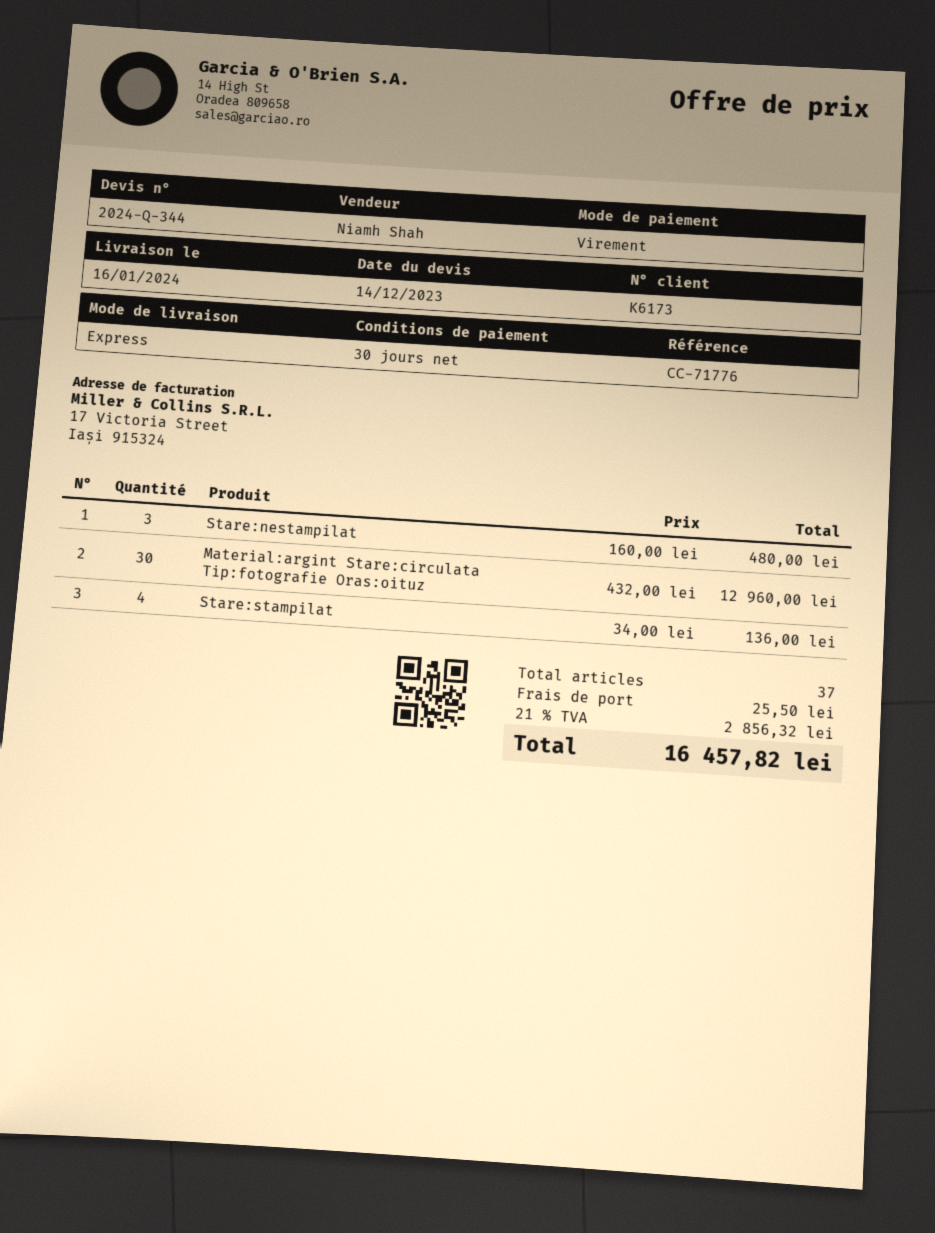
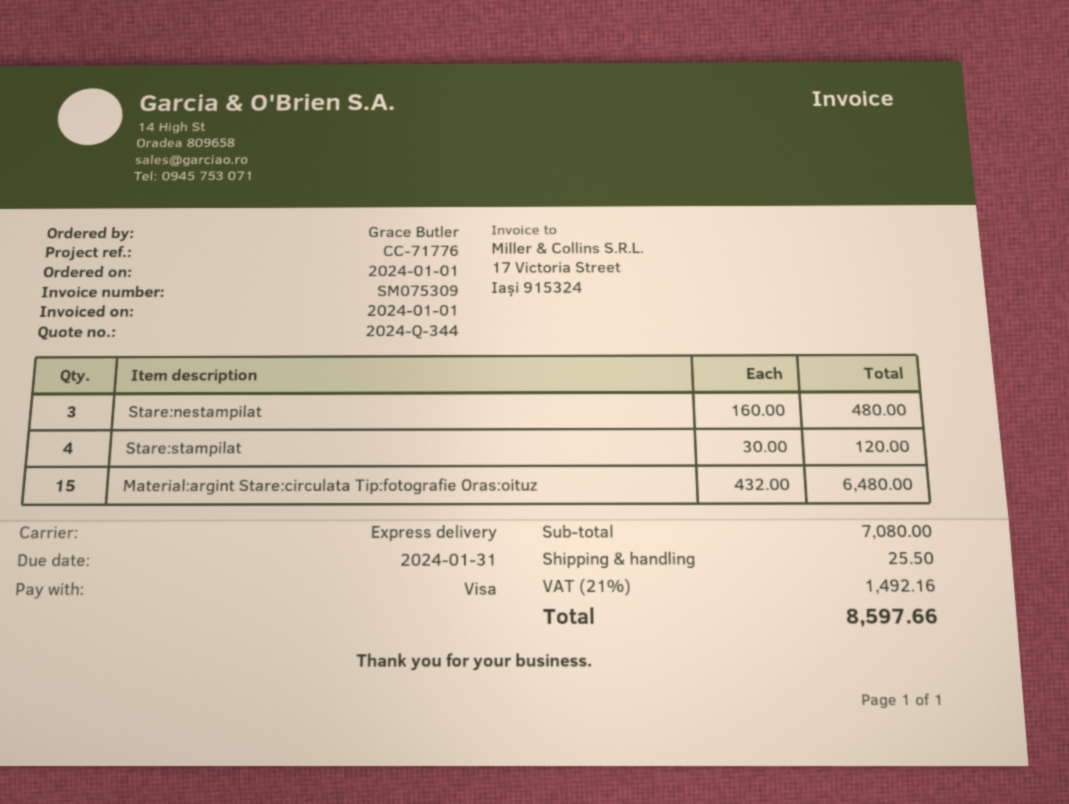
payment method: bank transfer -> Visa
Material:argint Stare:circulata Tip:fotografie Oras:oituz: 30 x 432.00 = 12960.00 -> 15 x 432.00 = 6480.00
Stare:stampilat: 4 x 34.00 = 136.00 -> 4 x 30.00 = 120.00
tax: 21% = 2856.32 -> 21% = 1492.16
total: 16457.82 -> 8597.66

